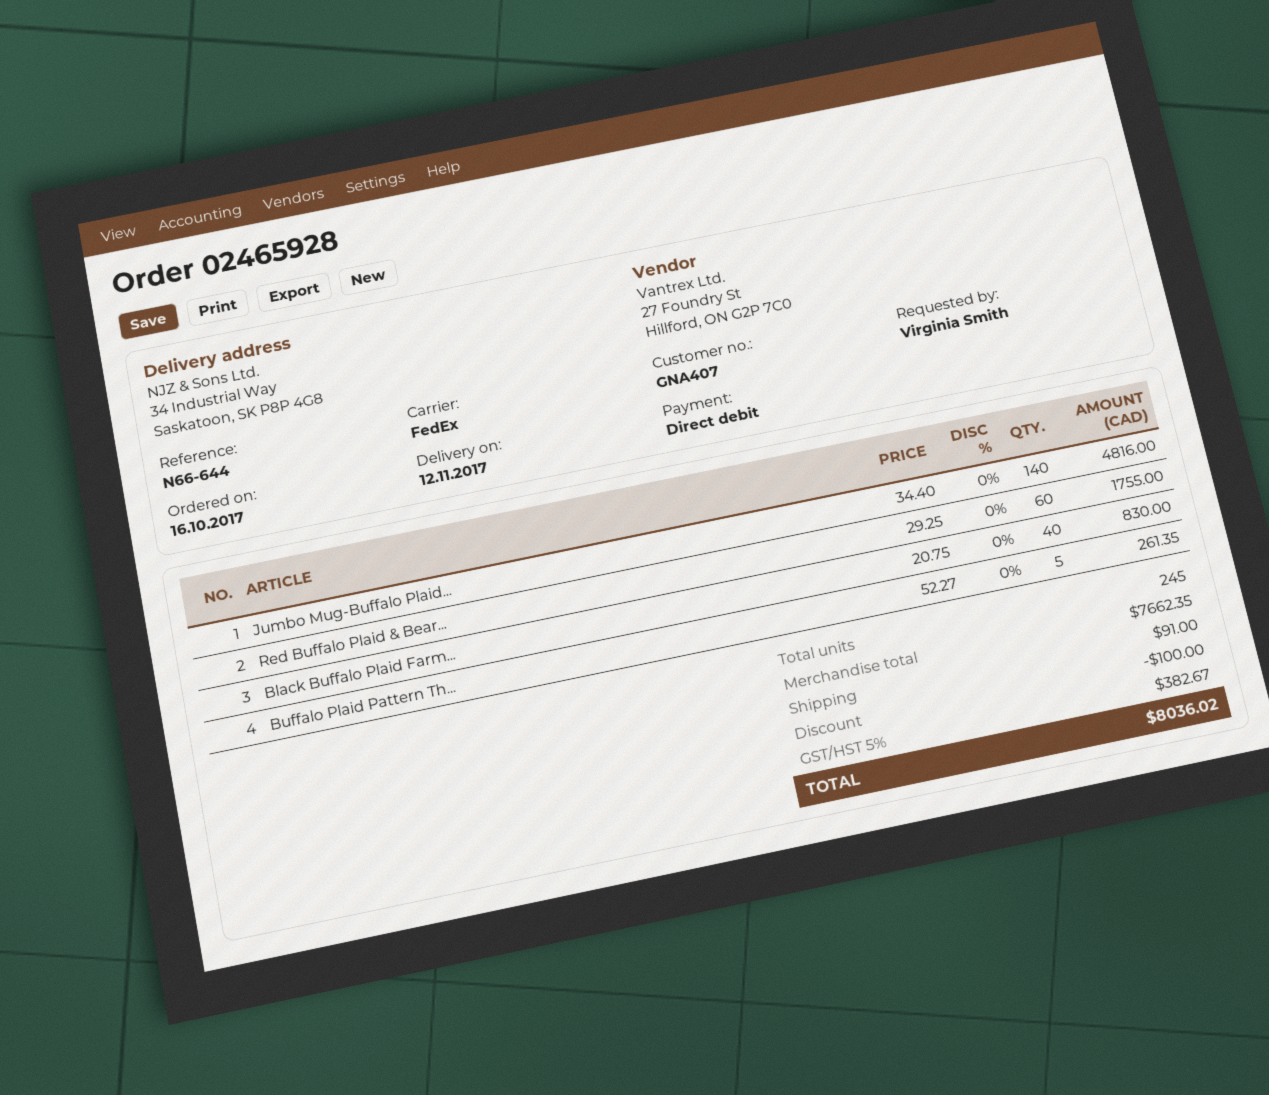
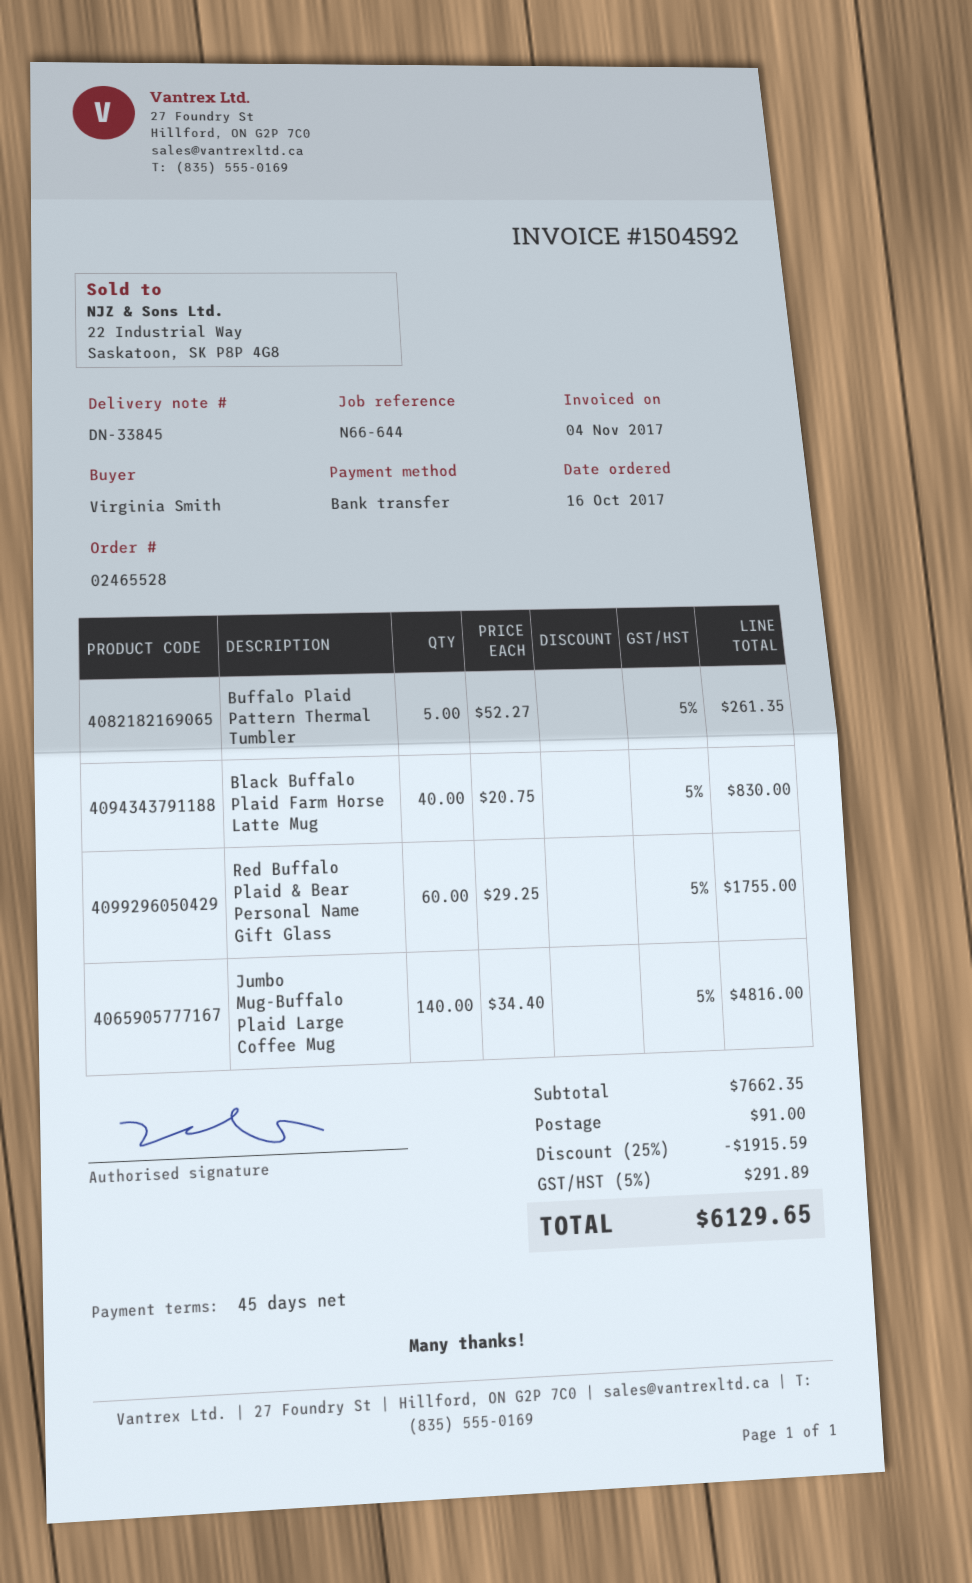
order number: 02465928 -> 02465528
payment method: direct debit -> bank transfer
discount: 100.00 -> 1915.59
tax: 5% = 382.67 -> 5% = 291.89
total: 8036.02 -> 6129.65

